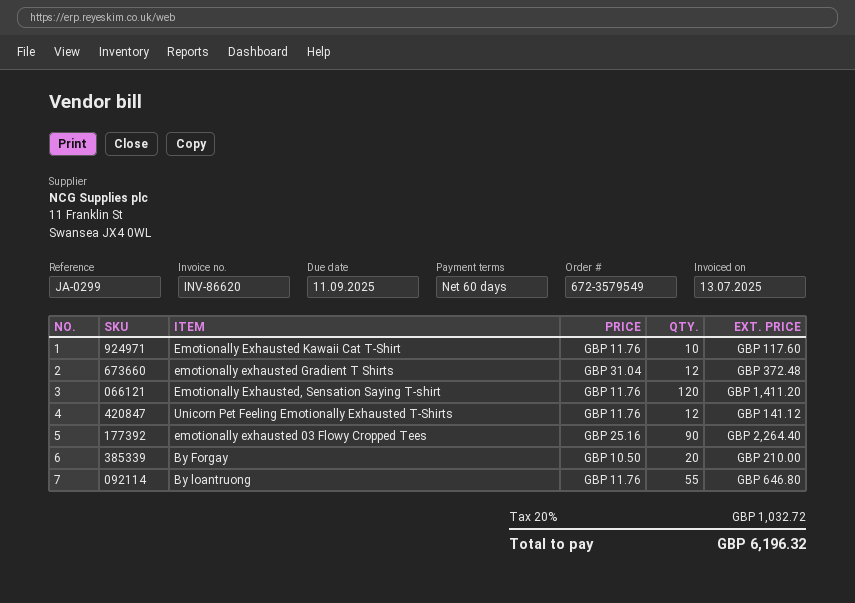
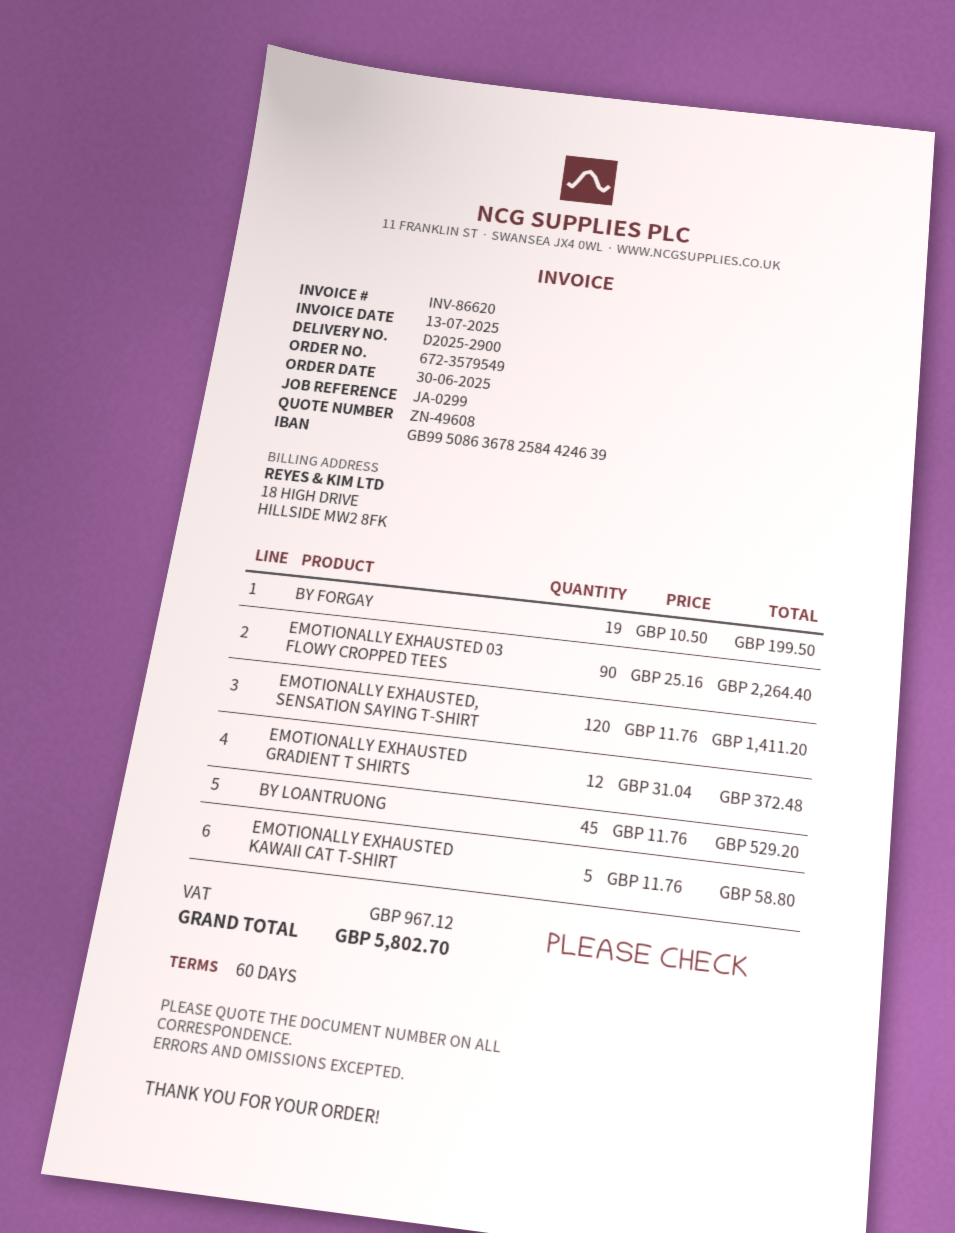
Emotionally Exhausted Kawaii Cat T-Shirt: 10 x 11.76 = 117.60 -> 5 x 11.76 = 58.80
Unicorn Pet Feeling Emotionally Exhausted T-Shirts: 12 x 11.76 = 141.12 -> none
By Forgay: 20 x 10.50 = 210.00 -> 19 x 10.50 = 199.50
By loantruong: 55 x 11.76 = 646.80 -> 45 x 11.76 = 529.20
tax: 1032.72 -> 967.12
total: 6196.32 -> 5802.70

